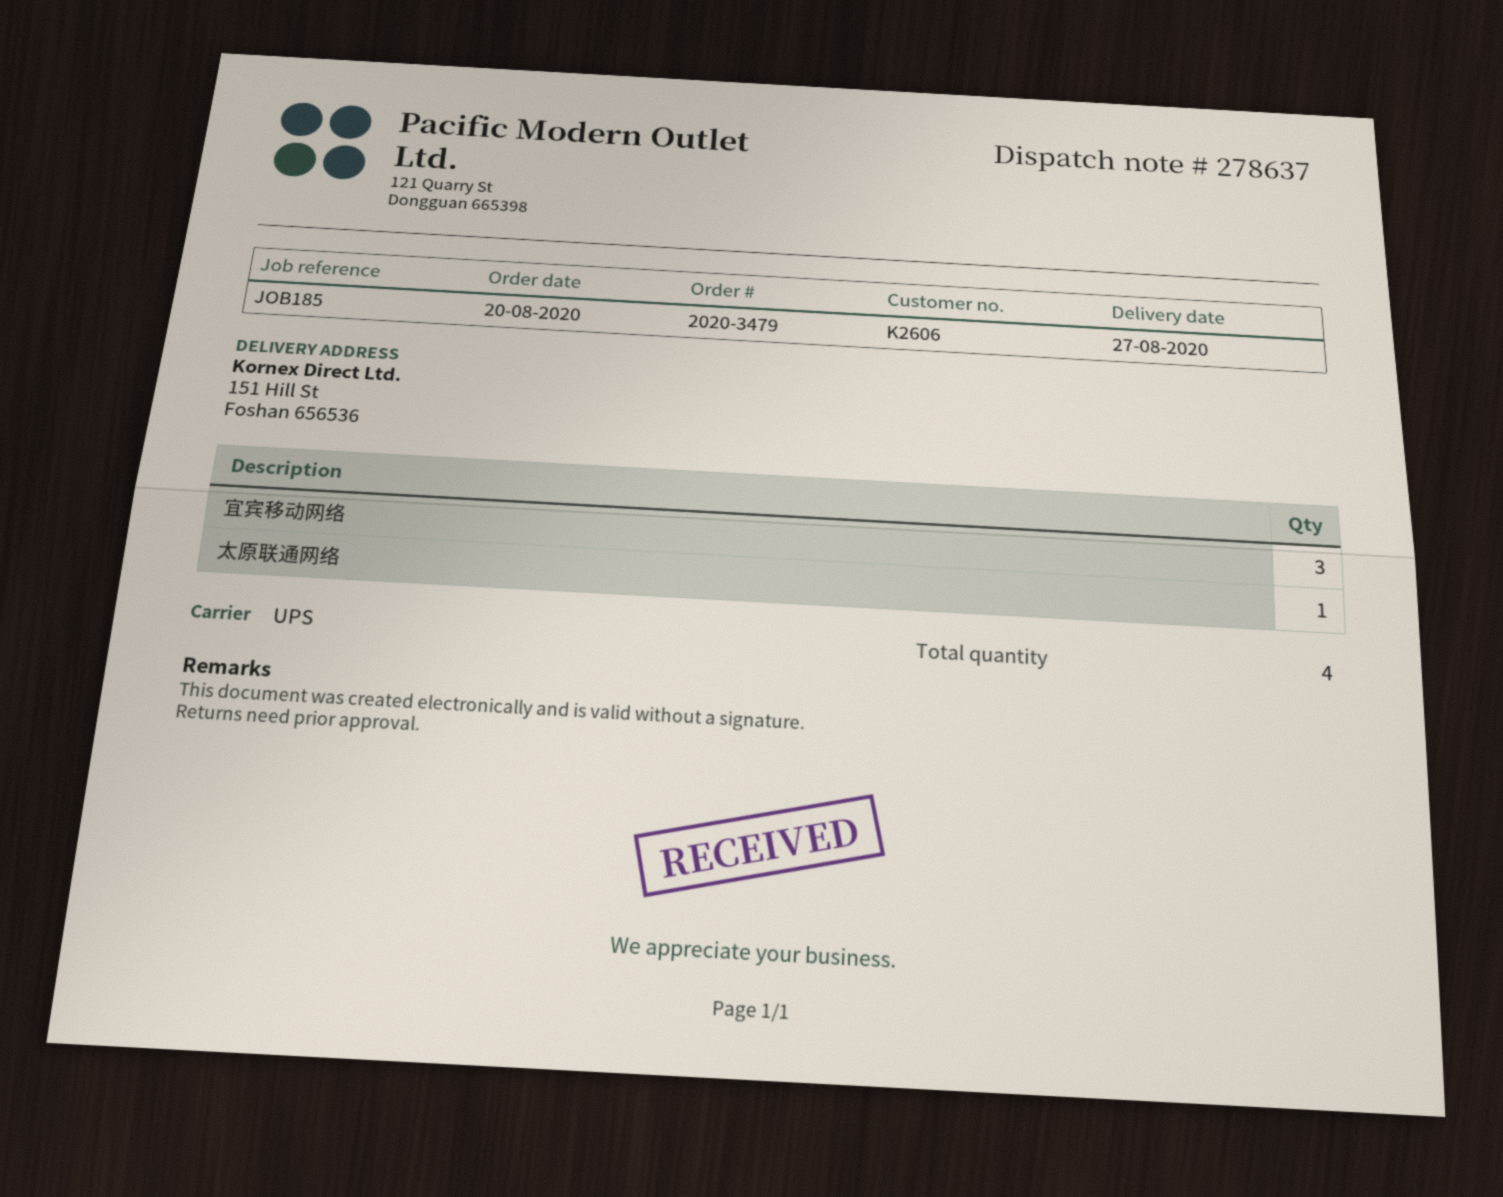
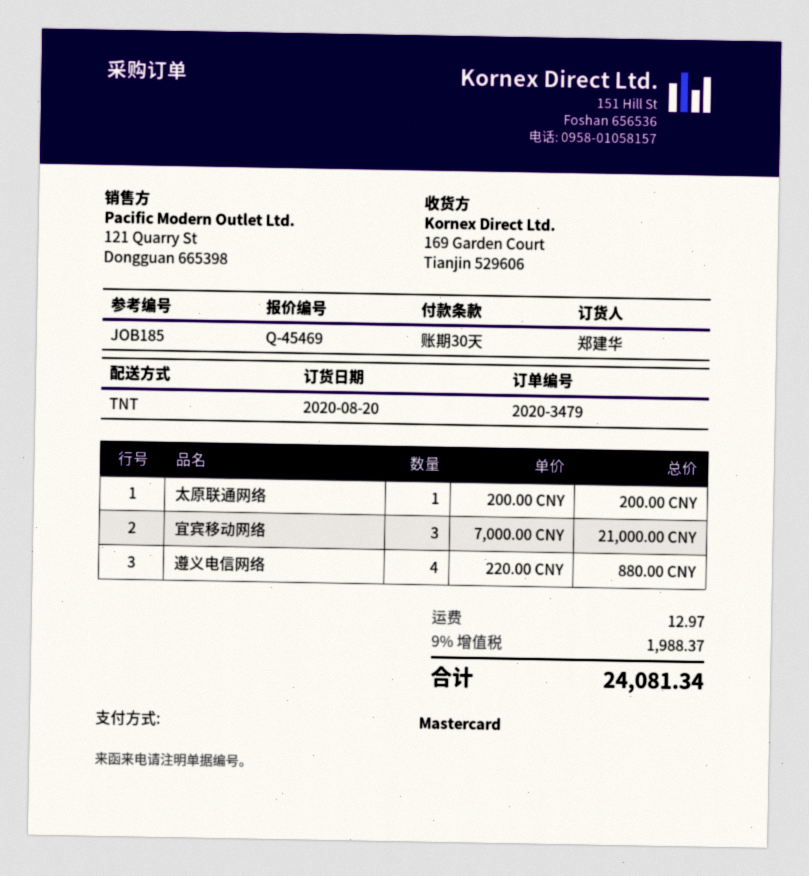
shipping method: UPS -> TNT
ship to: 151 Hill St, Foshan 656536 -> 169 Garden Court, Tianjin 529606
遵义电信网络: none -> 4

